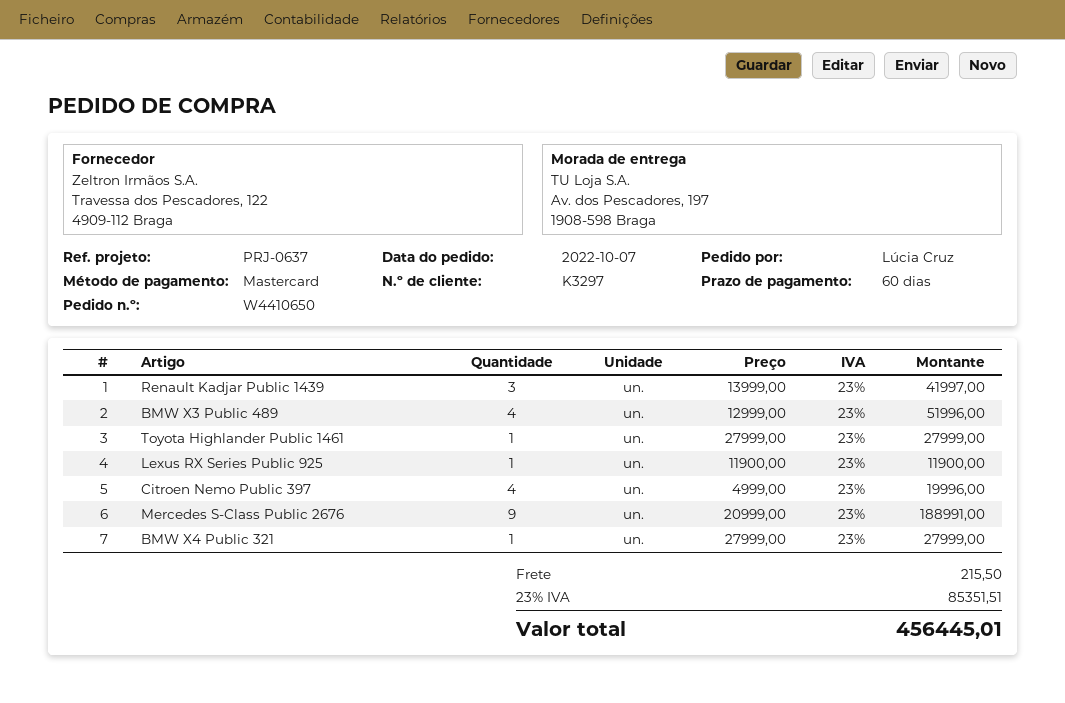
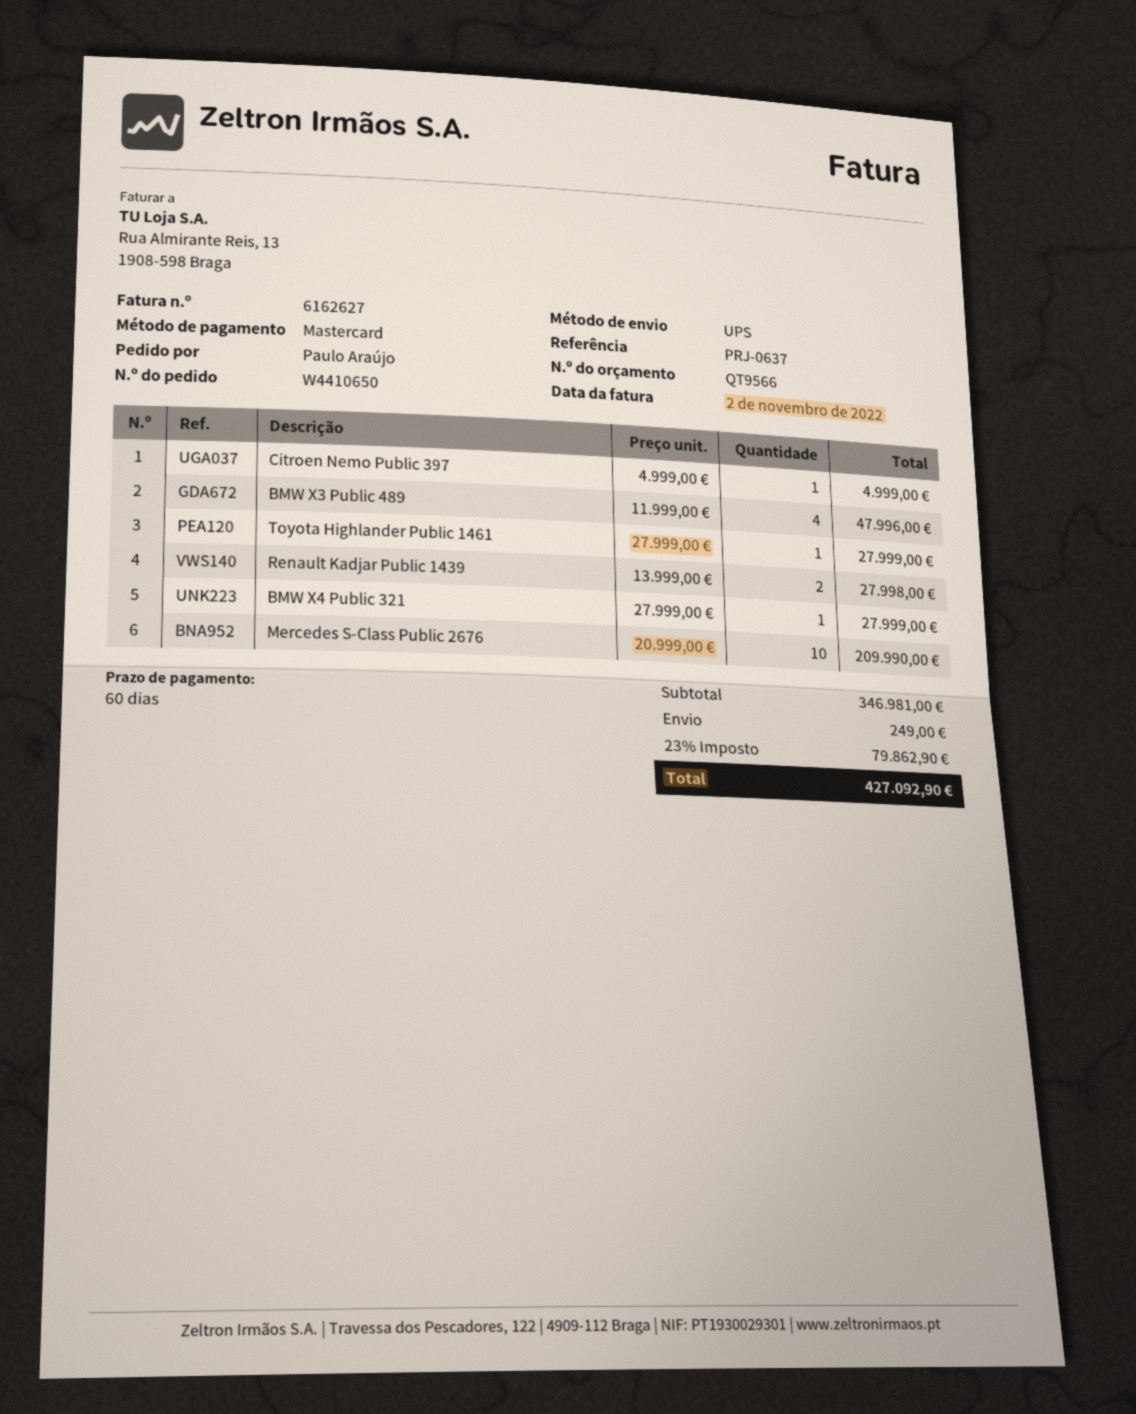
ordered by: Lúcia Cruz -> Paulo Araújo
Renault Kadjar Public 1439: 3 x 13999.00 = 41997.00 -> 2 x 13999.00 = 27998.00
BMW X3 Public 489: 4 x 12999.00 = 51996.00 -> 4 x 11999.00 = 47996.00
Lexus RX Series Public 925: 1 x 11900.00 = 11900.00 -> none
Citroen Nemo Public 397: 4 x 4999.00 = 19996.00 -> 1 x 4999.00 = 4999.00
Mercedes S-Class Public 2676: 9 x 20999.00 = 188991.00 -> 10 x 20999.00 = 209990.00
shipping: 215.50 -> 249.00
tax: 23% = 85351.51 -> 23% = 79862.90
total: 456445.01 -> 427092.90

